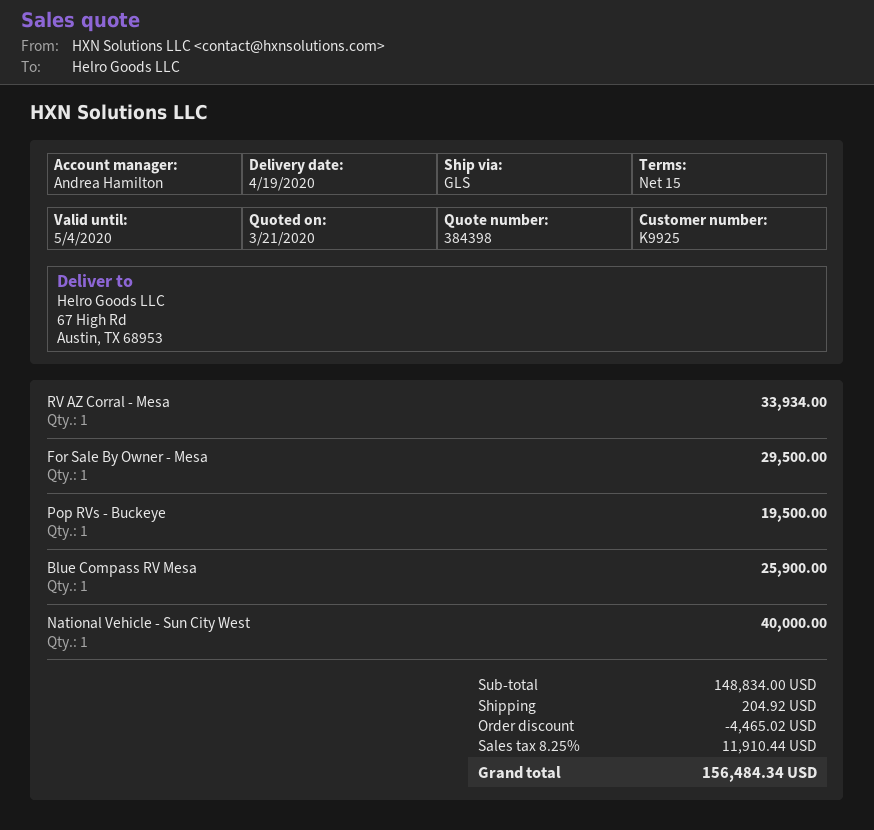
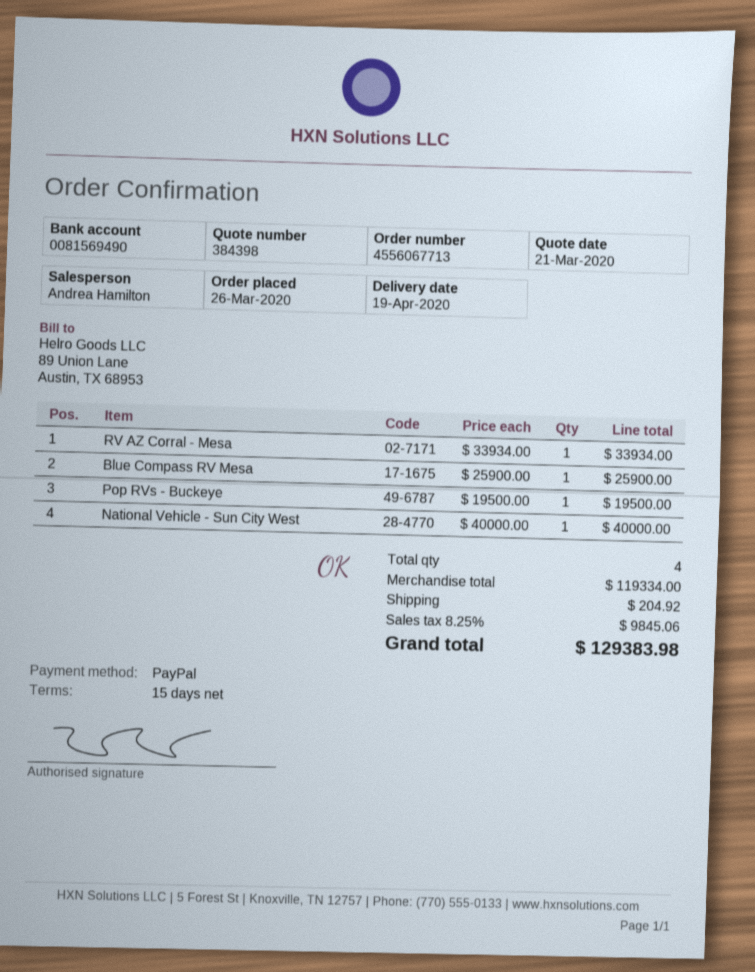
For Sale By Owner - Mesa: 1 for 29500.00 -> none
subtotal: 148834.00 -> 119334.00
discount: 4465.02 -> none
tax: 8.25% = 11910.44 -> 8.25% = 9845.06
total: 156484.34 -> 129383.98

